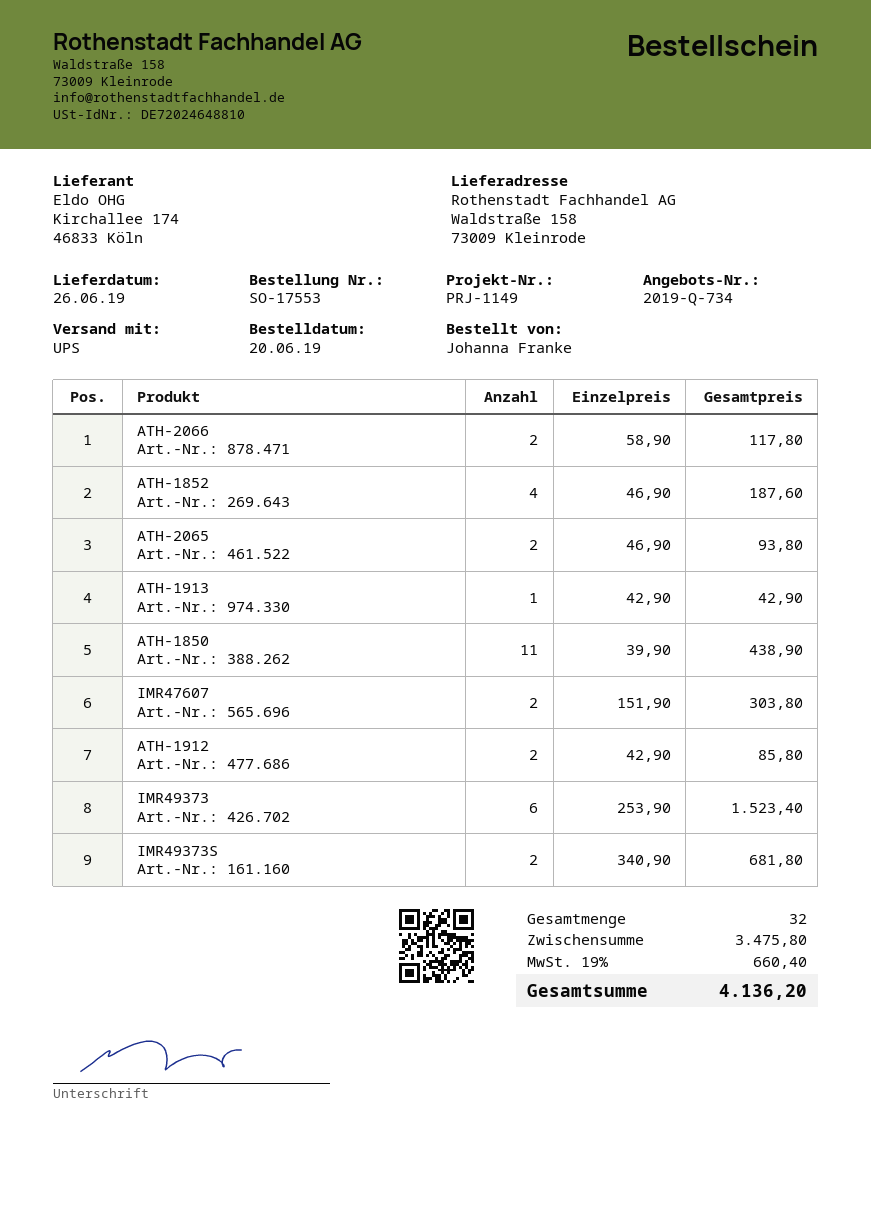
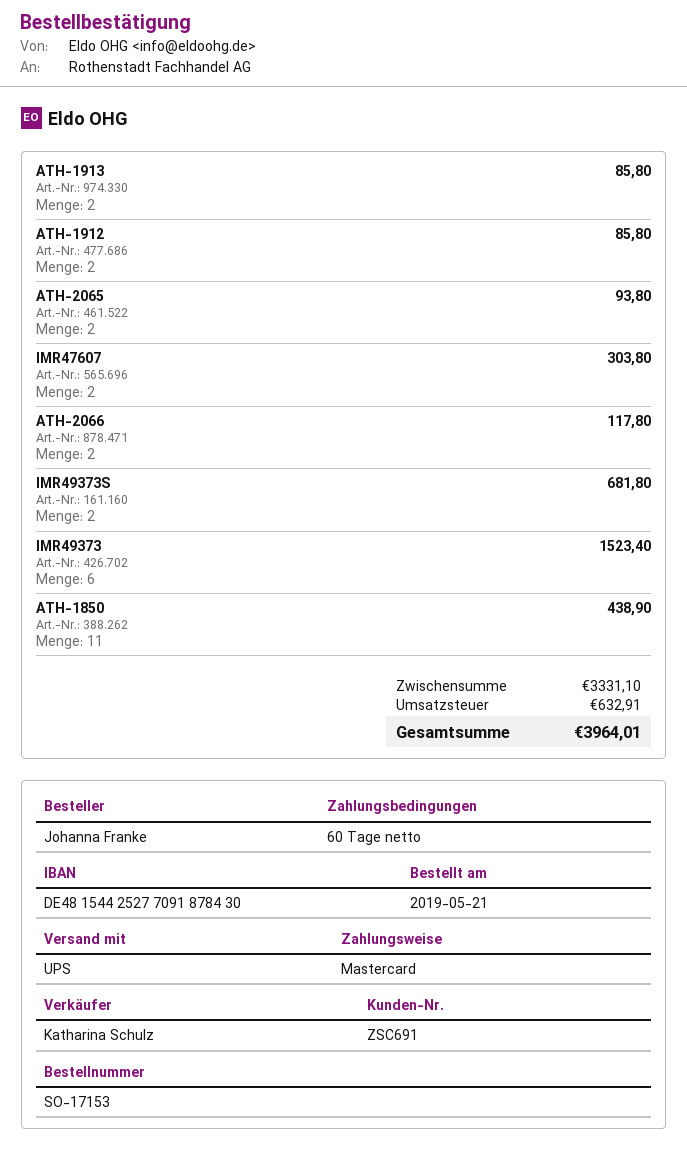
order number: SO-17553 -> SO-17153
order date: 2019-06-20 -> 2019-05-21
ATH-1852: 4 for 187.60 -> none
ATH-1913: 1 for 42.90 -> 2 for 85.80
subtotal: 3475.80 -> 3331.10
tax: 660.40 -> 632.91
total: 4136.20 -> 3964.01

